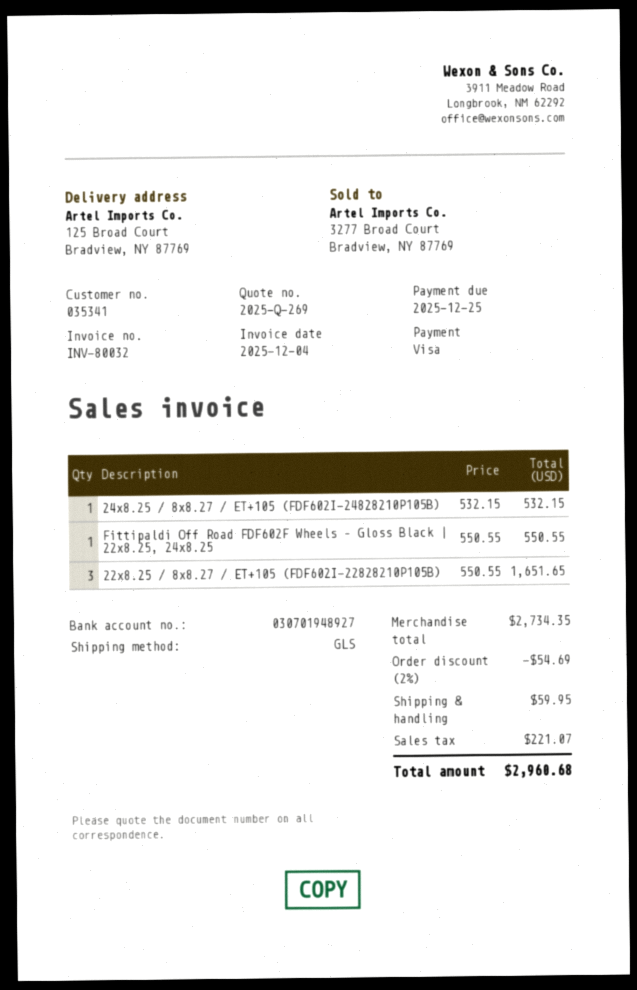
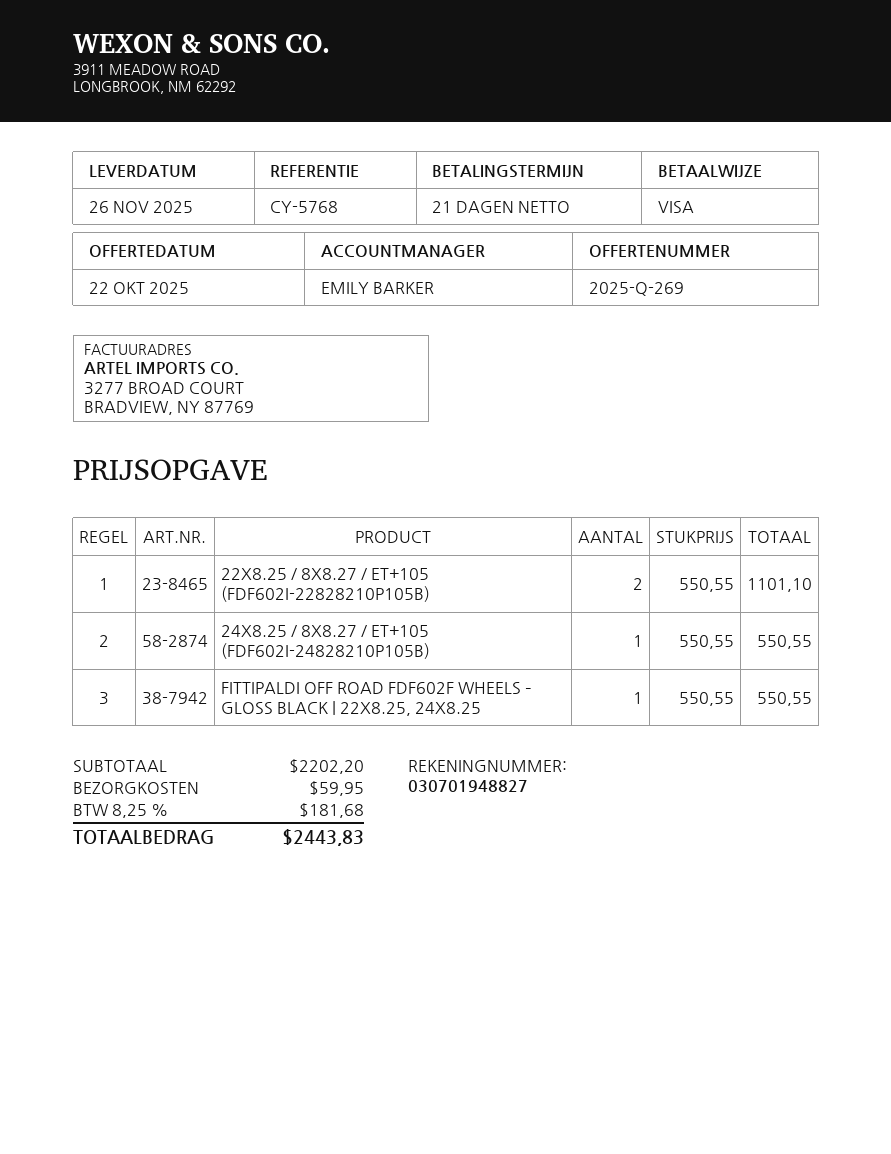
bank account: 030701948927 -> 030701948827
24x8.25 / 8x8.27 / ET+105 (FDF602I-24828210P105B): 1 x 532.15 = 532.15 -> 1 x 550.55 = 550.55
22x8.25 / 8x8.27 / ET+105 (FDF602I-22828210P105B): 3 x 550.55 = 1651.65 -> 2 x 550.55 = 1101.10
subtotal: 2734.35 -> 2202.20
discount: 2% = 54.69 -> none
tax: 221.07 -> 181.68
total: 2960.68 -> 2443.83

